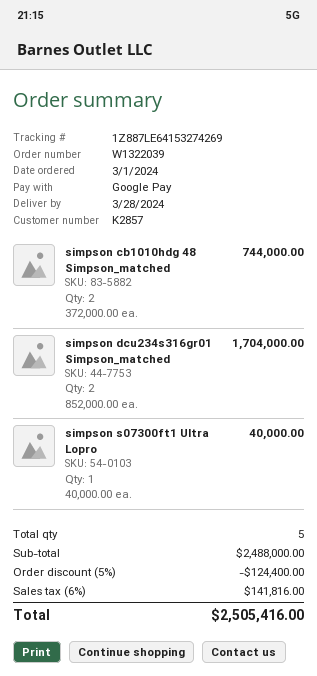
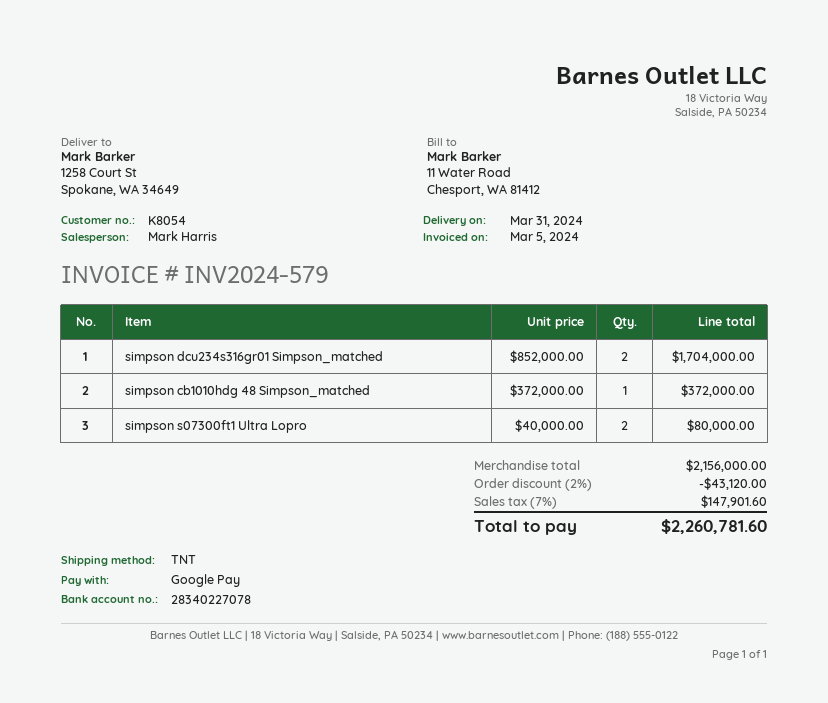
delivery date: 2024-03-28 -> 2024-03-31
customer number: K2857 -> K8054
simpson cb1010hdg 48 Simpson_matched: 2 x 372000.00 = 744000.00 -> 1 x 372000.00 = 372000.00
simpson s07300ft1 Ultra Lopro: 1 x 40000.00 = 40000.00 -> 2 x 40000.00 = 80000.00
subtotal: 2488000.00 -> 2156000.00
discount: 5% = 124400.00 -> 2% = 43120.00
tax: 6% = 141816.00 -> 7% = 147901.60
total: 2505416.00 -> 2260781.60

